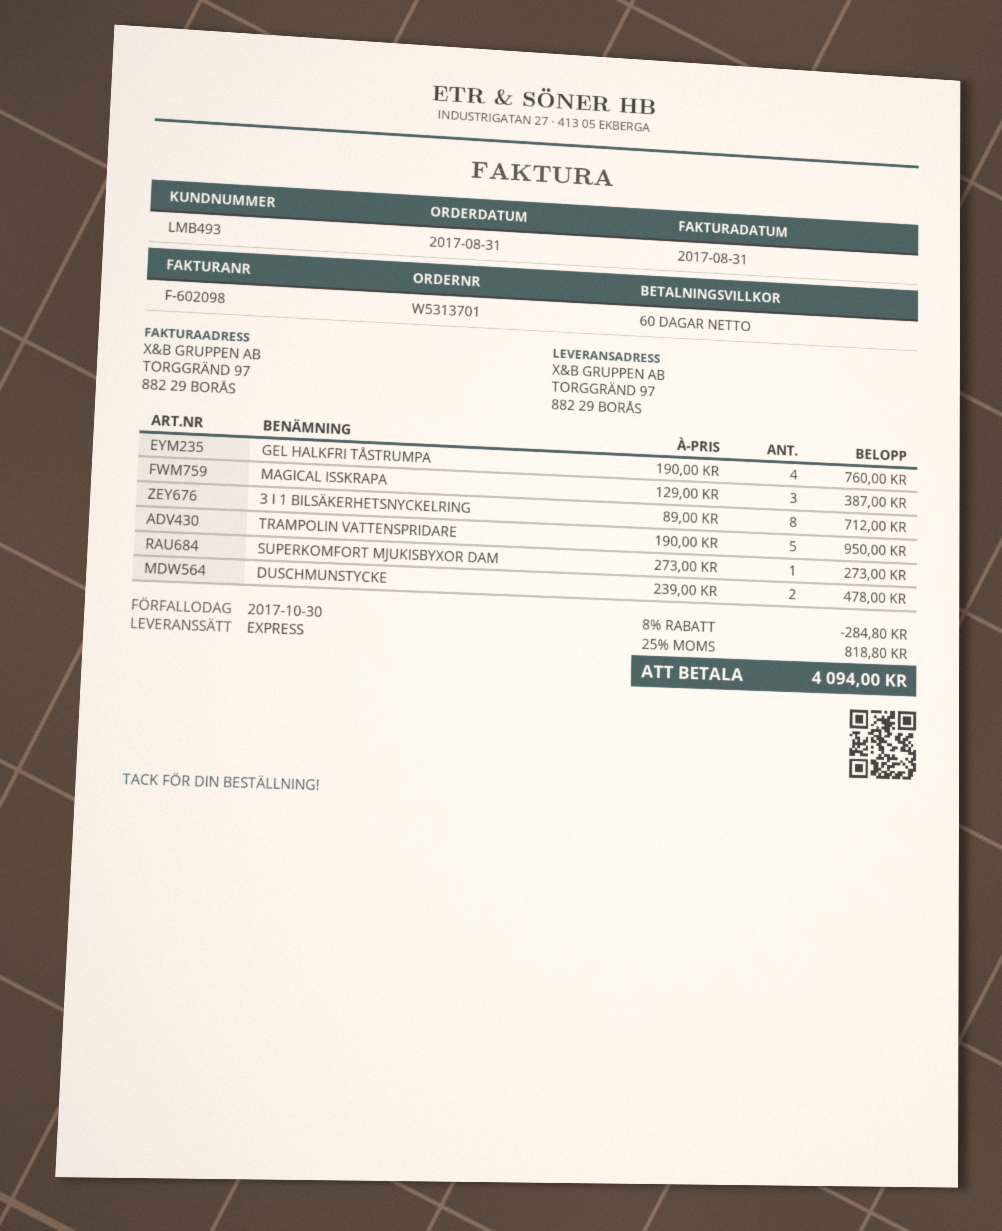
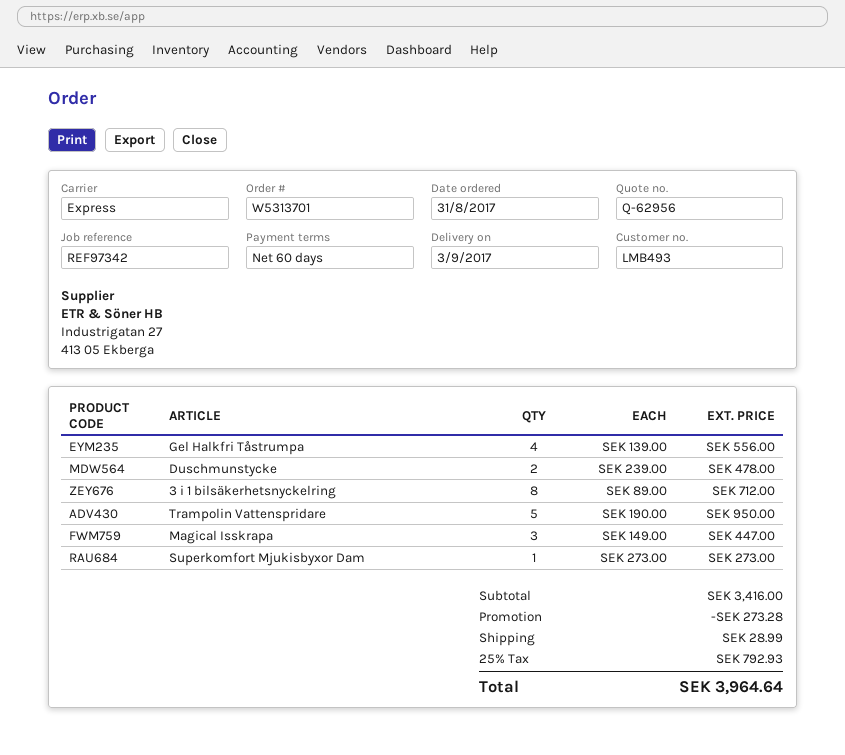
GEL HALKFRI TÅSTRUMPA: 4 x 190.00 = 760.00 -> 4 x 139.00 = 556.00
MAGICAL ISSKRAPA: 3 x 129.00 = 387.00 -> 3 x 149.00 = 447.00
discount: 284.80 -> 273.28
shipping: none -> 28.99
tax: 25% = 818.80 -> 25% = 792.93
total: 4094.00 -> 3964.64

